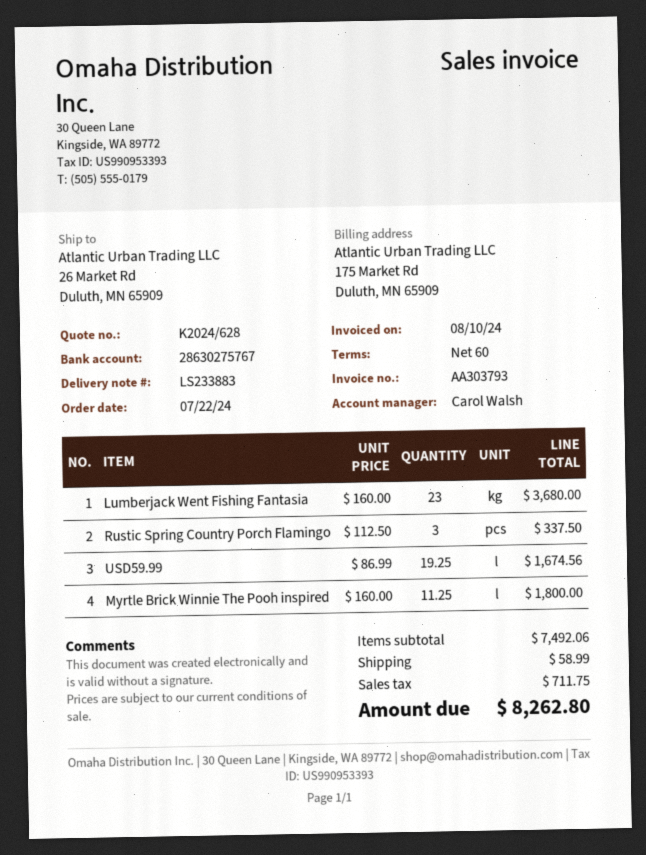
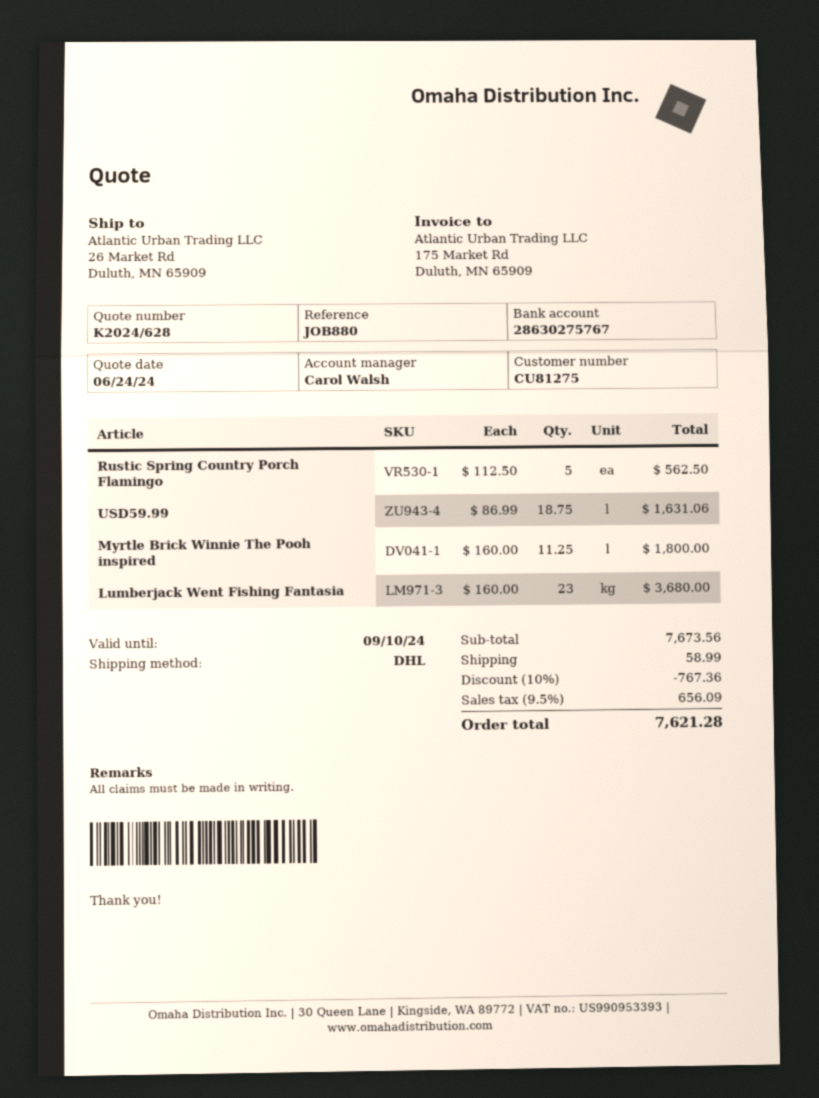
Rustic Spring Country Porch Flamingo: 3 x 112.50 = 337.50 -> 5 x 112.50 = 562.50
USD59.99: 19.25 x 86.99 = 1674.56 -> 18.75 x 86.99 = 1631.06
subtotal: 7492.06 -> 7673.56
discount: none -> 10% = 767.36
tax: 711.75 -> 656.09
total: 8262.80 -> 7621.28

